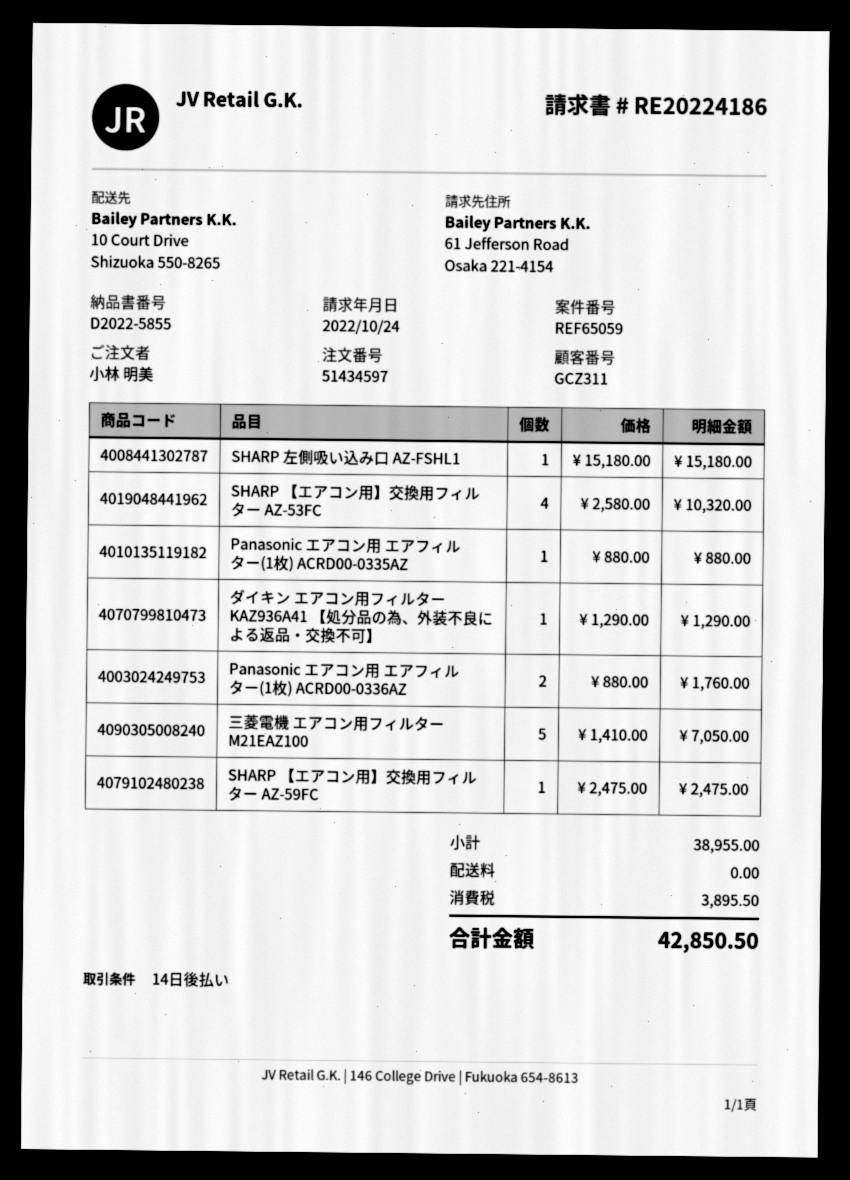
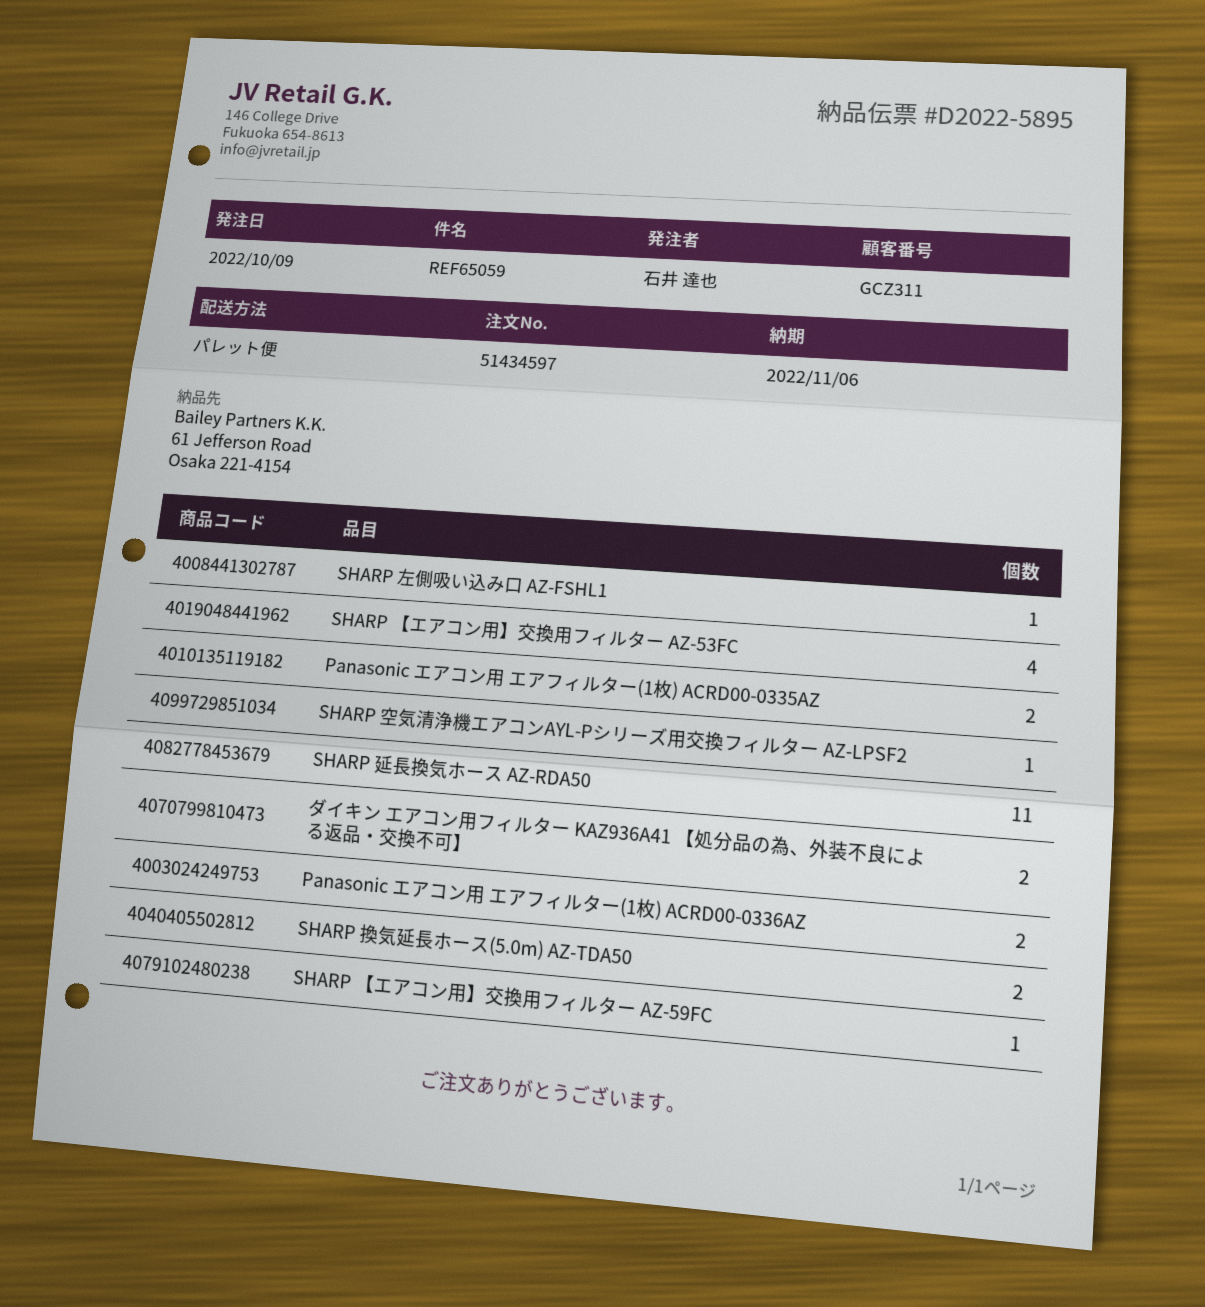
delivery note number: D2022-5855 -> D2022-5895
ordered by: 小林 明美 -> 石井 達也
ship to: 10 Court Drive, Shizuoka 550-8265 -> 61 Jefferson Road, Osaka 221-4154
Panasonic エアコン用 エアフィルター(1枚) ACRD00-0335AZ: 1 -> 2
ダイキン エアコン用フィルター KAZ936A41 【処分品の為、外装不良による返品・交換不可】: 1 -> 2
三菱電機 エアコン用フィルター M21EAZ100: 5 -> none
SHARP 空気清浄機エアコンAYL-Pシリーズ用交換フィルター AZ-LPSF2: none -> 1
SHARP 延長換気ホース AZ-RDA50: none -> 11
SHARP 換気延長ホース(5.0m) AZ-TDA50: none -> 2

